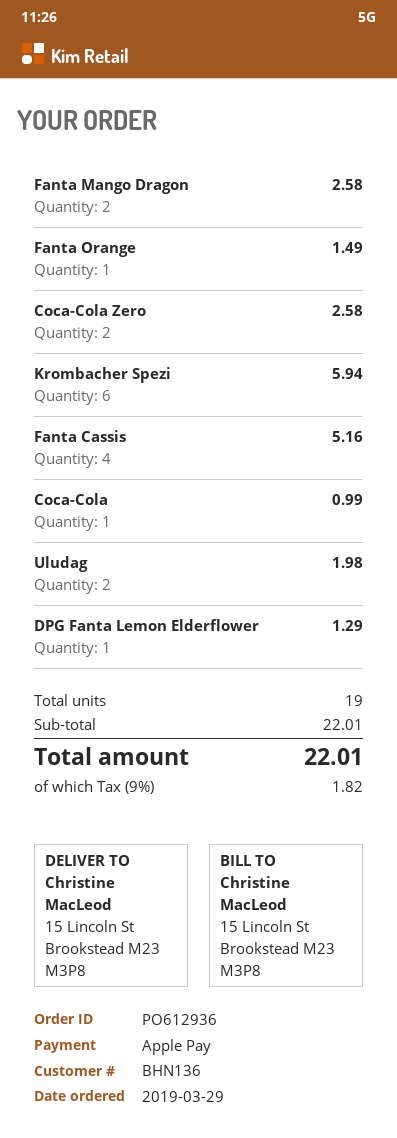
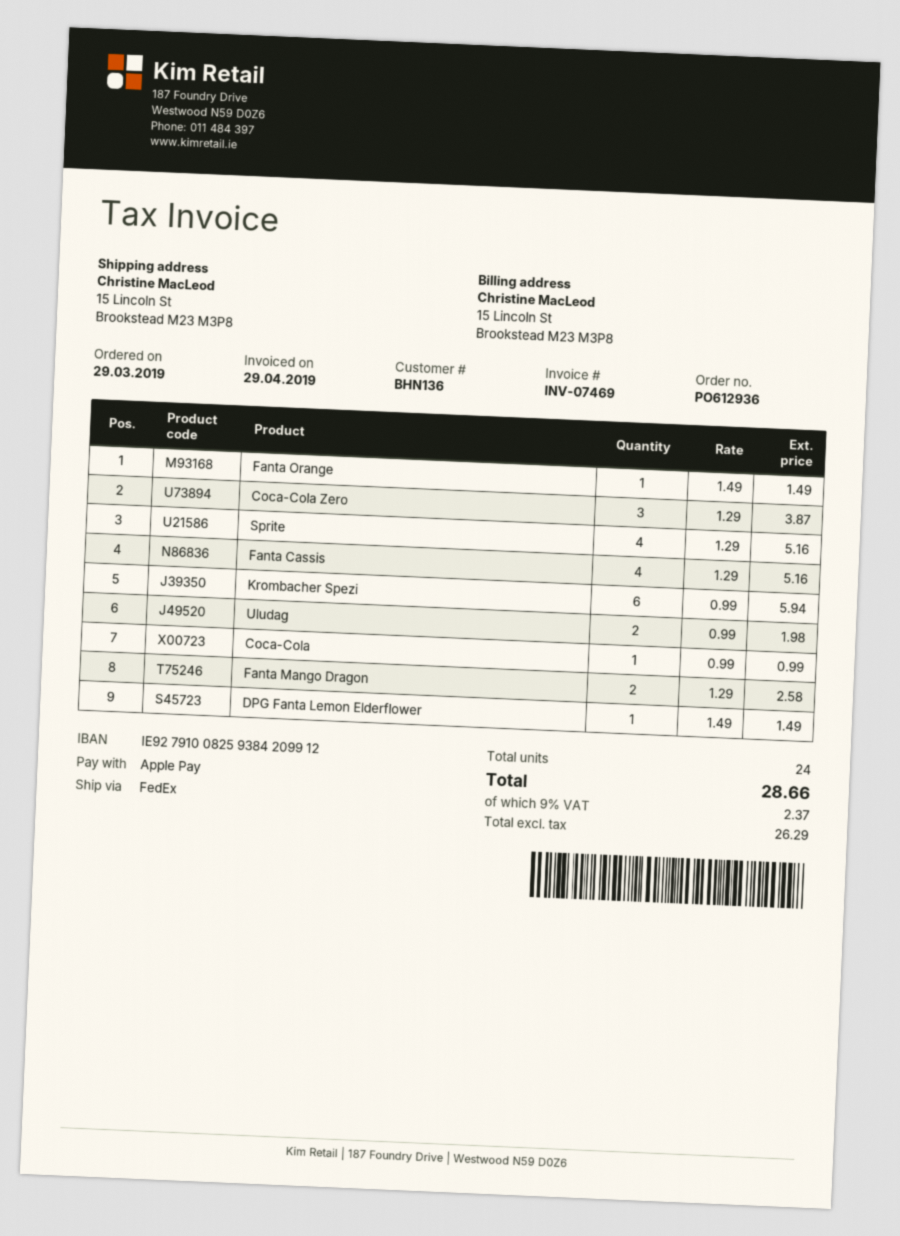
Coca-Cola Zero: 2 for 2.58 -> 3 for 3.87
DPG Fanta Lemon Elderflower: 1 for 1.29 -> 1 for 1.49
Sprite: none -> 4 for 5.16
total quantity: 19 -> 24
tax: 9% = 1.82 -> 9% = 2.37
total: 22.01 -> 28.66

